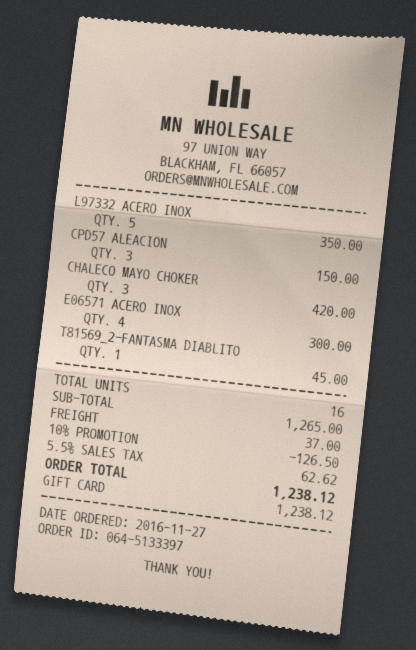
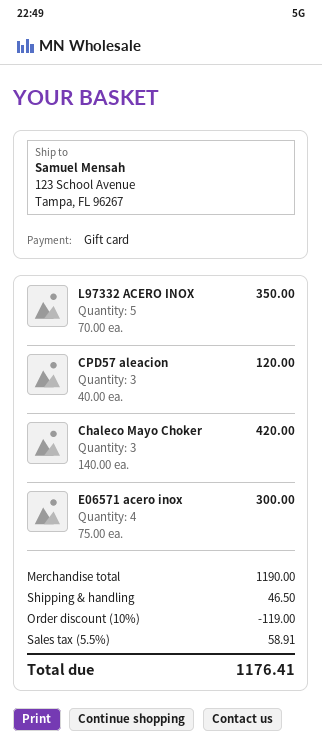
CPD57 ALEACION: 3 for 150.00 -> 3 for 120.00
T81569_2-FANTASMA DIABLITO: 1 for 45.00 -> none
subtotal: 1265.00 -> 1190.00
discount: 10% = 126.50 -> 10% = 119.00
shipping: 37.00 -> 46.50
tax: 5.5% = 62.62 -> 5.5% = 58.91
total: 1238.12 -> 1176.41

